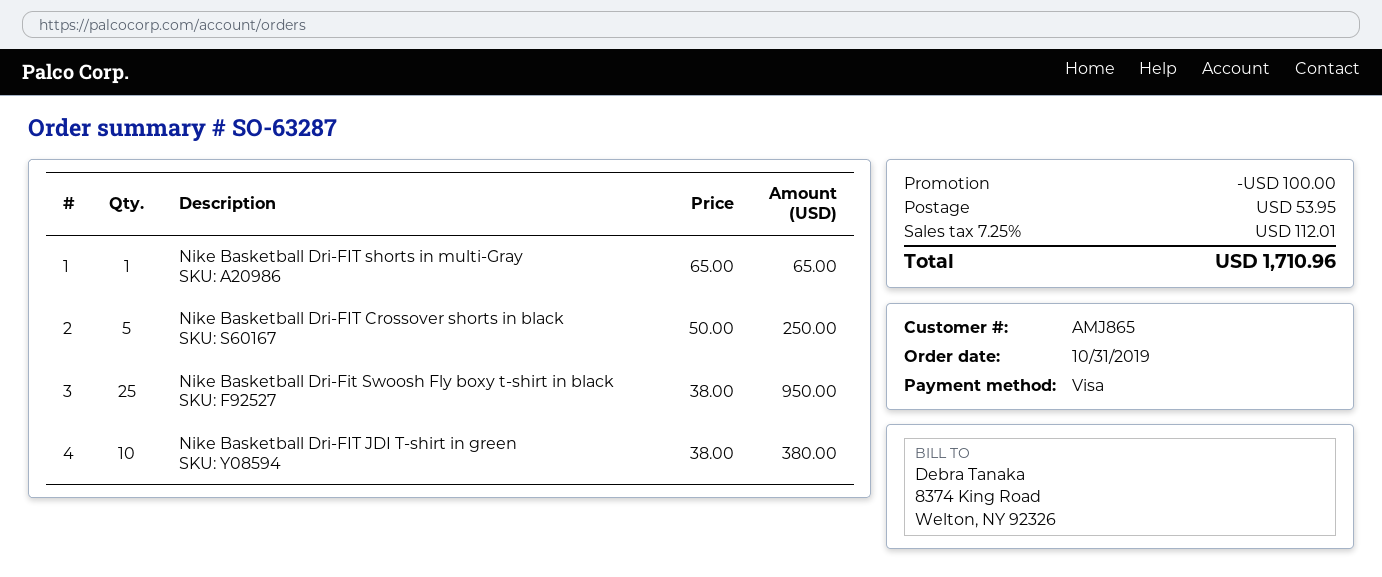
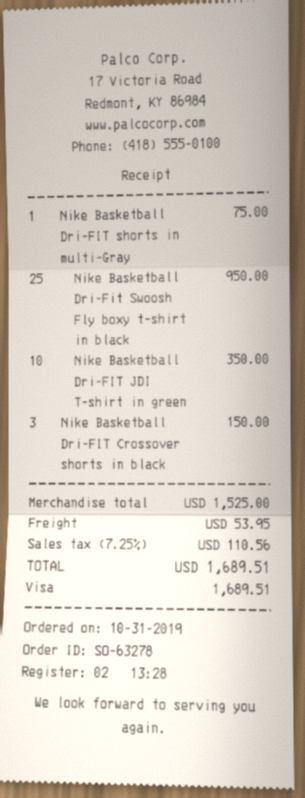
order number: SO-63287 -> SO-63278
Nike Basketball Dri-FIT shorts in multi-Gray: 1 for 65.00 -> 1 for 75.00
Nike Basketball Dri-FIT Crossover shorts in black: 5 for 250.00 -> 3 for 150.00
Nike Basketball Dri-FIT JDI T-shirt in green: 10 for 380.00 -> 10 for 350.00
discount: 100.00 -> none
tax: 7.25% = 112.01 -> 7.25% = 110.56
total: 1710.96 -> 1689.51

